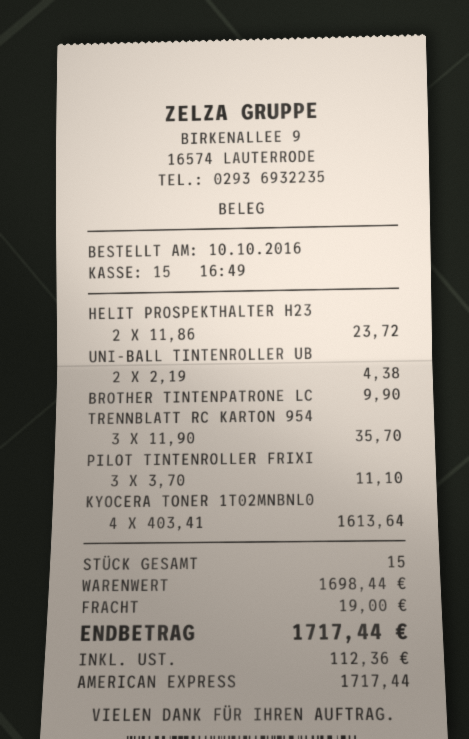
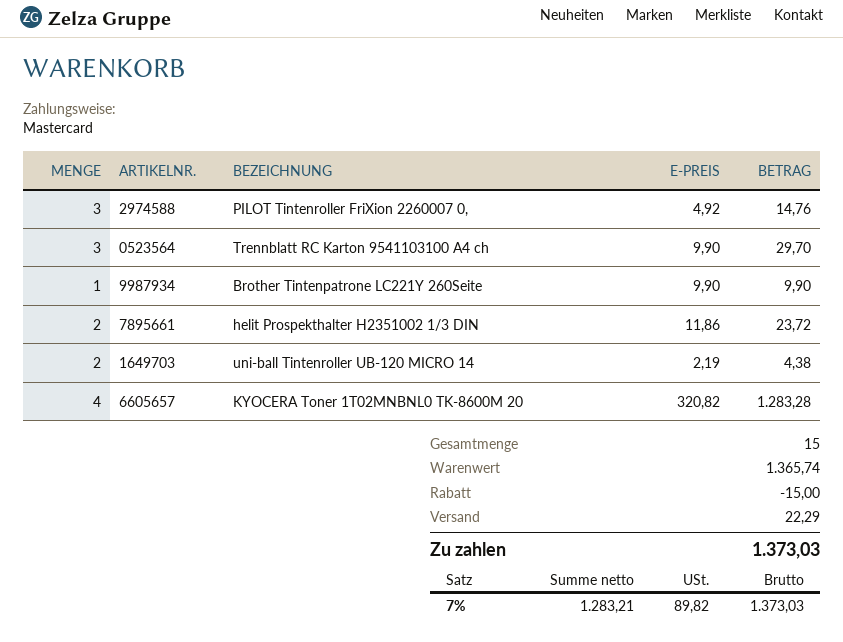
payment method: American Express -> Mastercard
TRENNBLATT RC KARTON 954: 3 x 11.90 = 35.70 -> 3 x 9.90 = 29.70
PILOT TINTENROLLER FRIXI: 3 x 3.70 = 11.10 -> 3 x 4.92 = 14.76
KYOCERA TONER 1T02MNBNL0: 4 x 403.41 = 1613.64 -> 4 x 320.82 = 1283.28
subtotal: 1698.44 -> 1365.74
discount: none -> 15.00
shipping: 19.00 -> 22.29
tax: 112.36 -> 89.82
total: 1717.44 -> 1373.03

